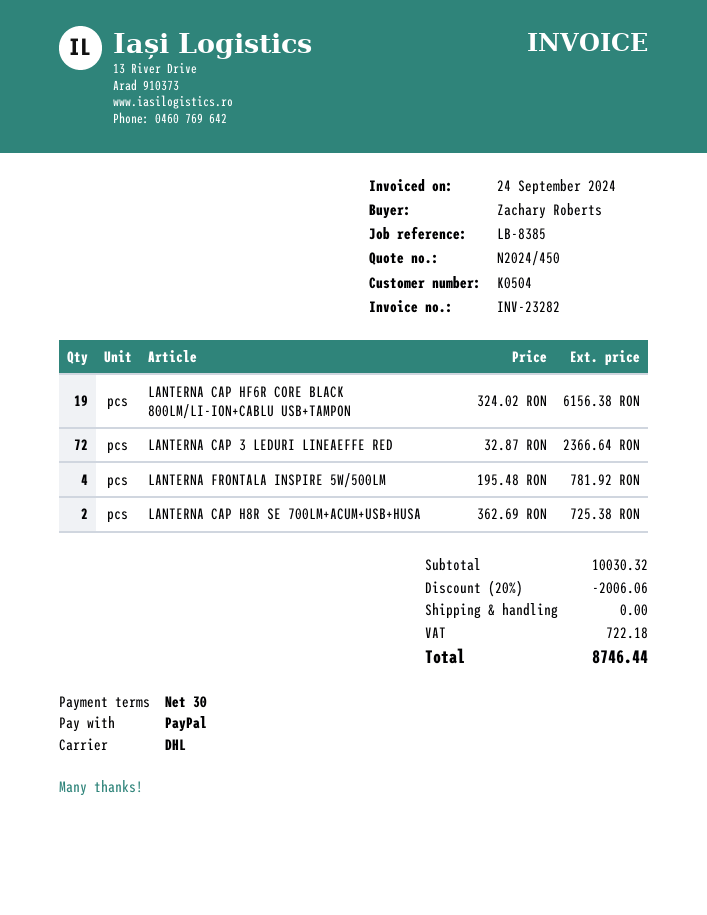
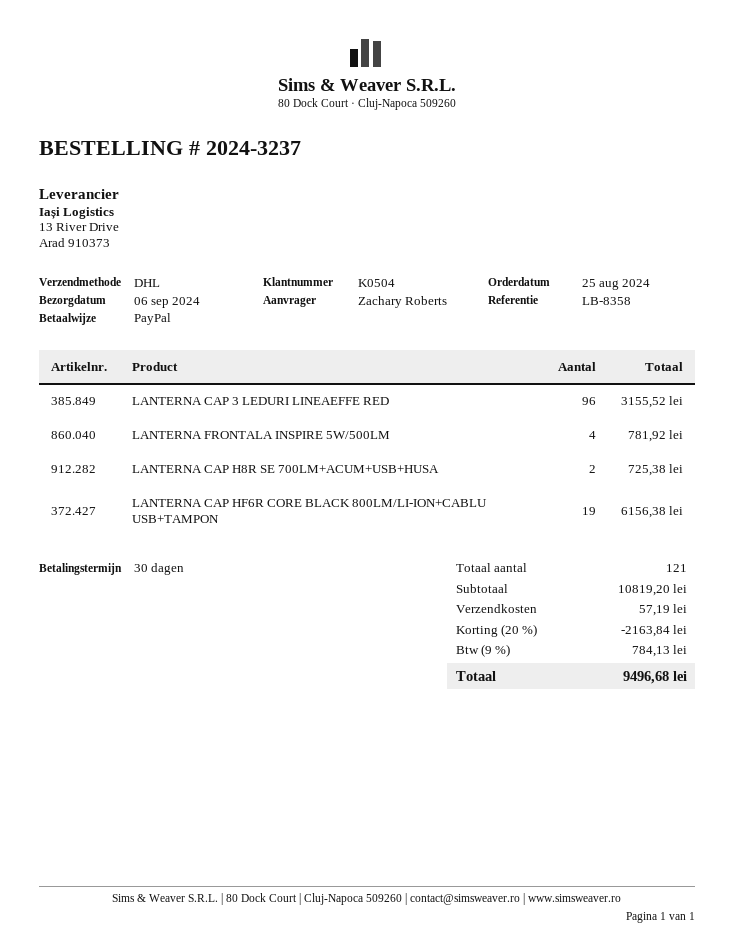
reference: LB-8385 -> LB-8358
LANTERNA CAP 3 LEDURI LINEAEFFE RED: 72 for 2366.64 -> 96 for 3155.52
subtotal: 10030.32 -> 10819.20
discount: 20% = 2006.06 -> 20% = 2163.84
shipping: 0.00 -> 57.19
tax: 722.18 -> 784.13
total: 8746.44 -> 9496.68

